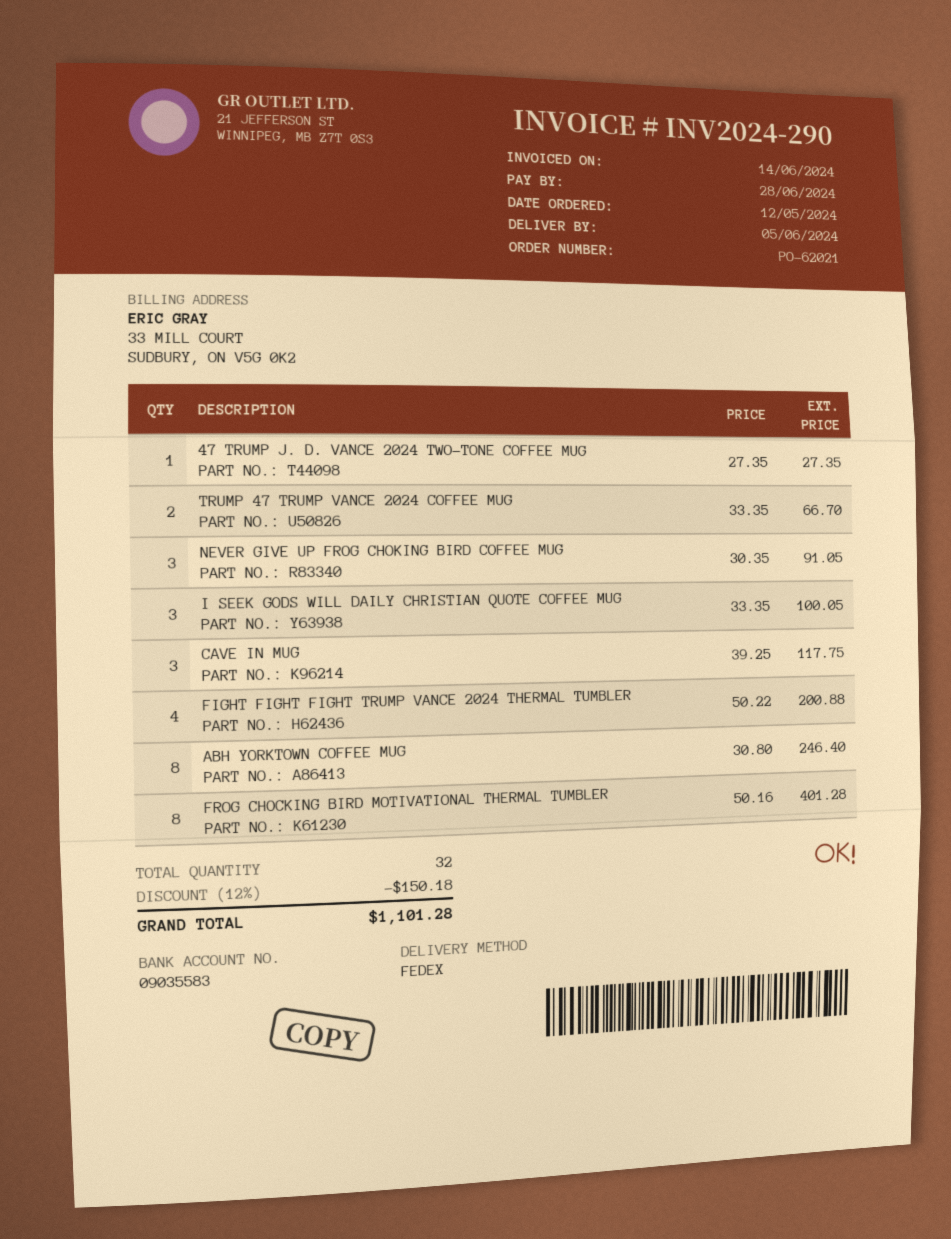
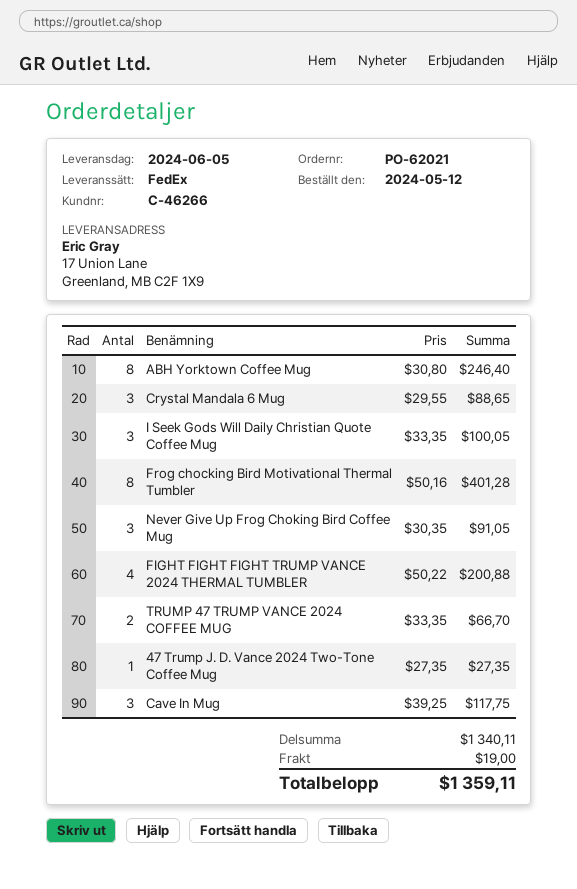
Crystal Mandala 6 Mug: none -> 3 x 29.55 = 88.65
discount: 12% = 150.18 -> none
shipping: none -> 19.00
total: 1101.28 -> 1359.11

